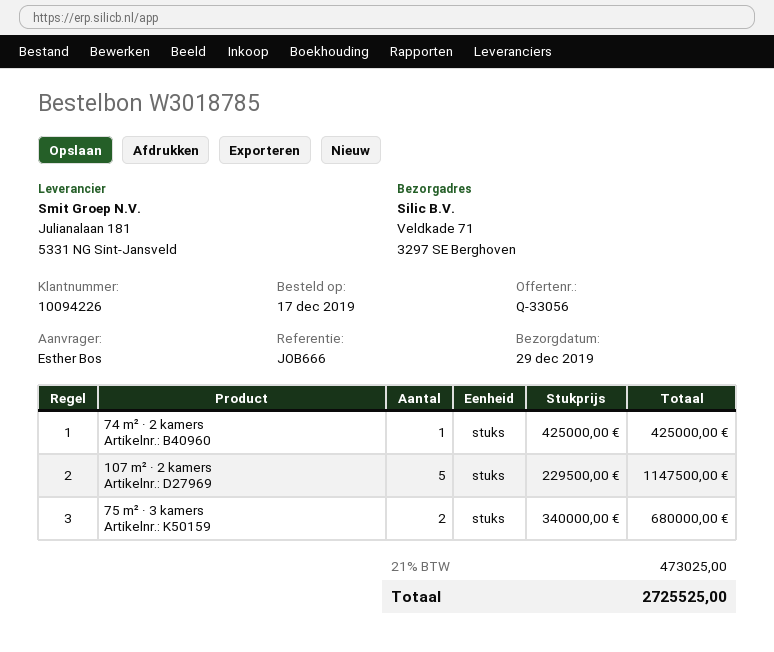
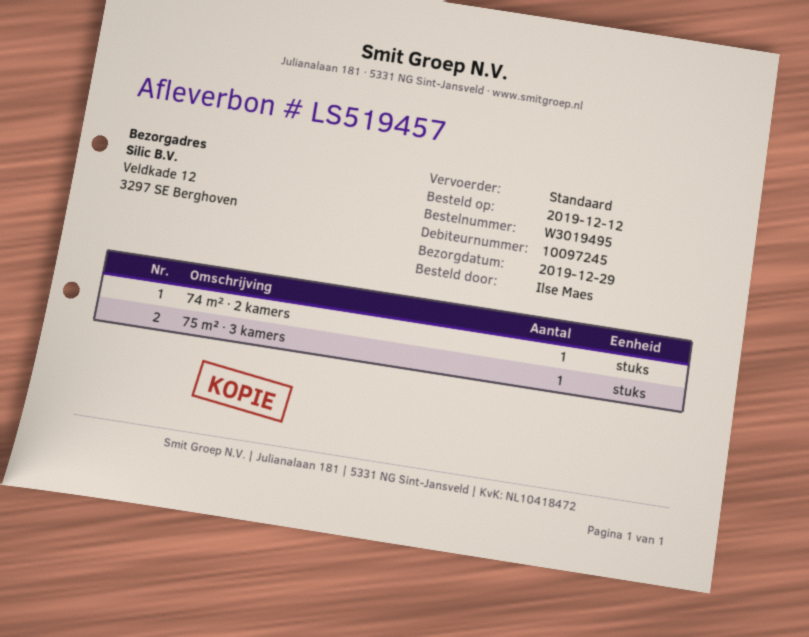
order number: W3018785 -> W3019495
order date: 2019-12-17 -> 2019-12-12
customer number: 10094226 -> 10097245
ordered by: Esther Bos -> Ilse Maes
ship to: Veldkade 71, 3297 SE Berghoven -> Veldkade 12, 3297 SE Berghoven
107 m² · 2 kamers: 5 -> none
75 m² · 3 kamers: 2 -> 1

